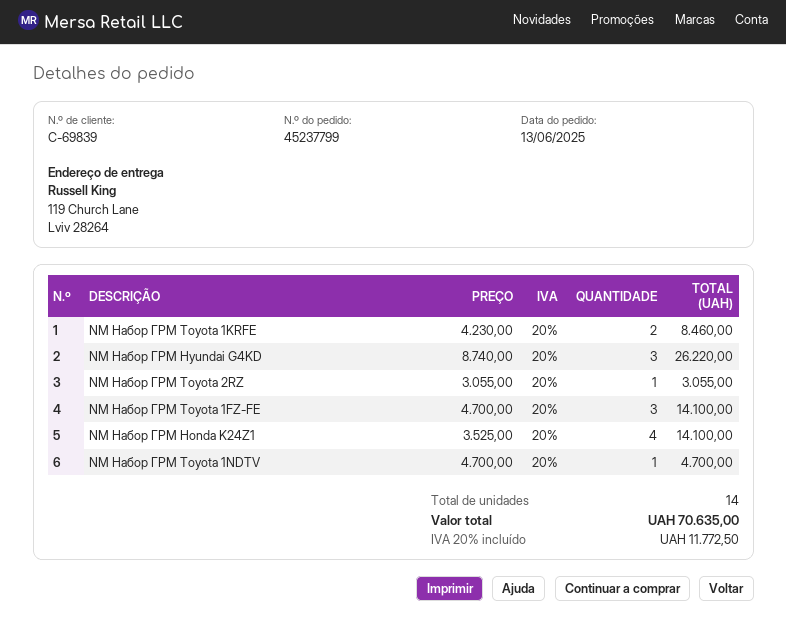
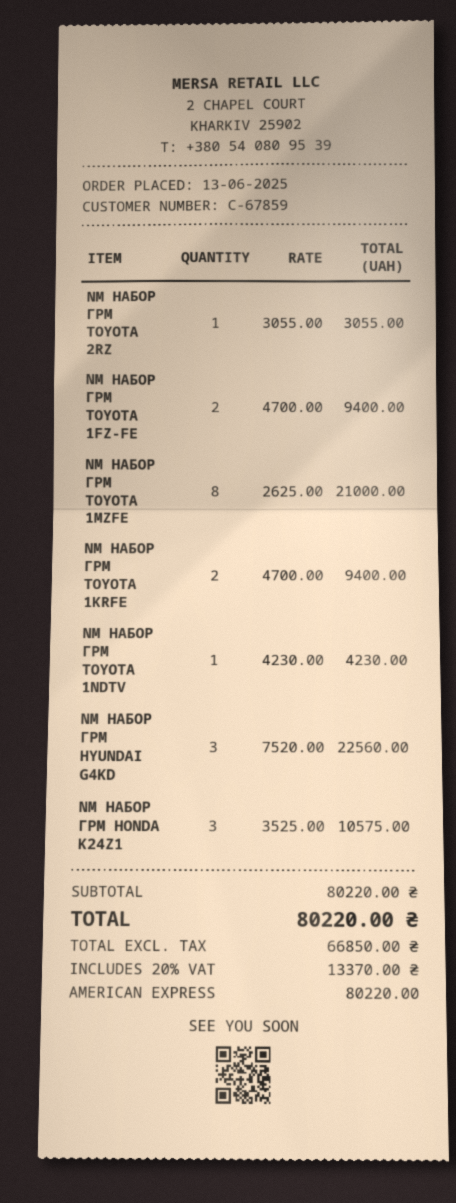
customer number: C-69839 -> C-67859
NM Набор ГРМ Toyota 1KRFE: 2 x 4230.00 = 8460.00 -> 2 x 4700.00 = 9400.00
NM Набор ГРМ Hyundai G4KD: 3 x 8740.00 = 26220.00 -> 3 x 7520.00 = 22560.00
NM Набор ГРМ Toyota 1FZ-FE: 3 x 4700.00 = 14100.00 -> 2 x 4700.00 = 9400.00
NM Набор ГРМ Honda K24Z1: 4 x 3525.00 = 14100.00 -> 3 x 3525.00 = 10575.00
NM Набор ГРМ Toyota 1NDTV: 1 x 4700.00 = 4700.00 -> 1 x 4230.00 = 4230.00
NM НАБОР ГРМ TOYOTA 1MZFE: none -> 8 x 2625.00 = 21000.00
tax: 20% = 11772.50 -> 20% = 13370.00
total: 70635.00 -> 80220.00

